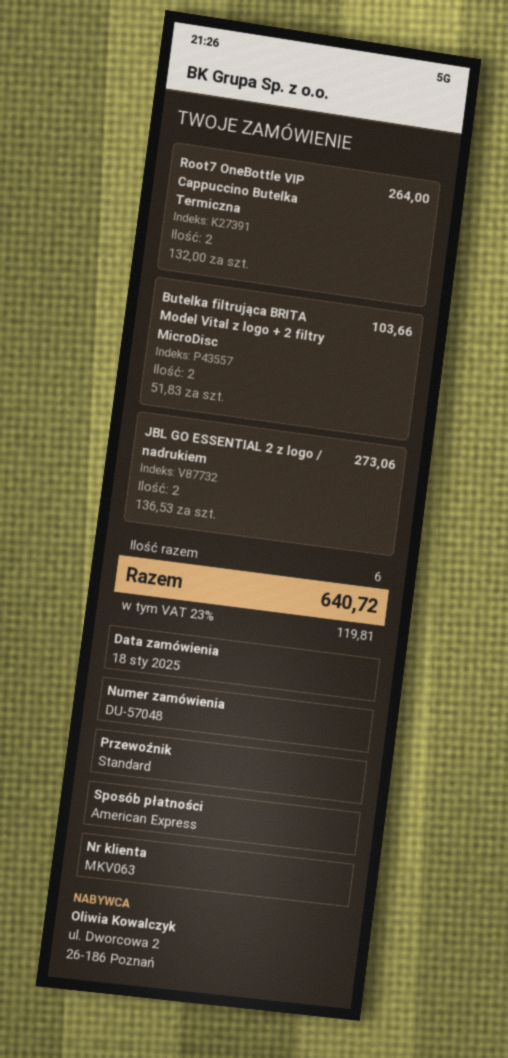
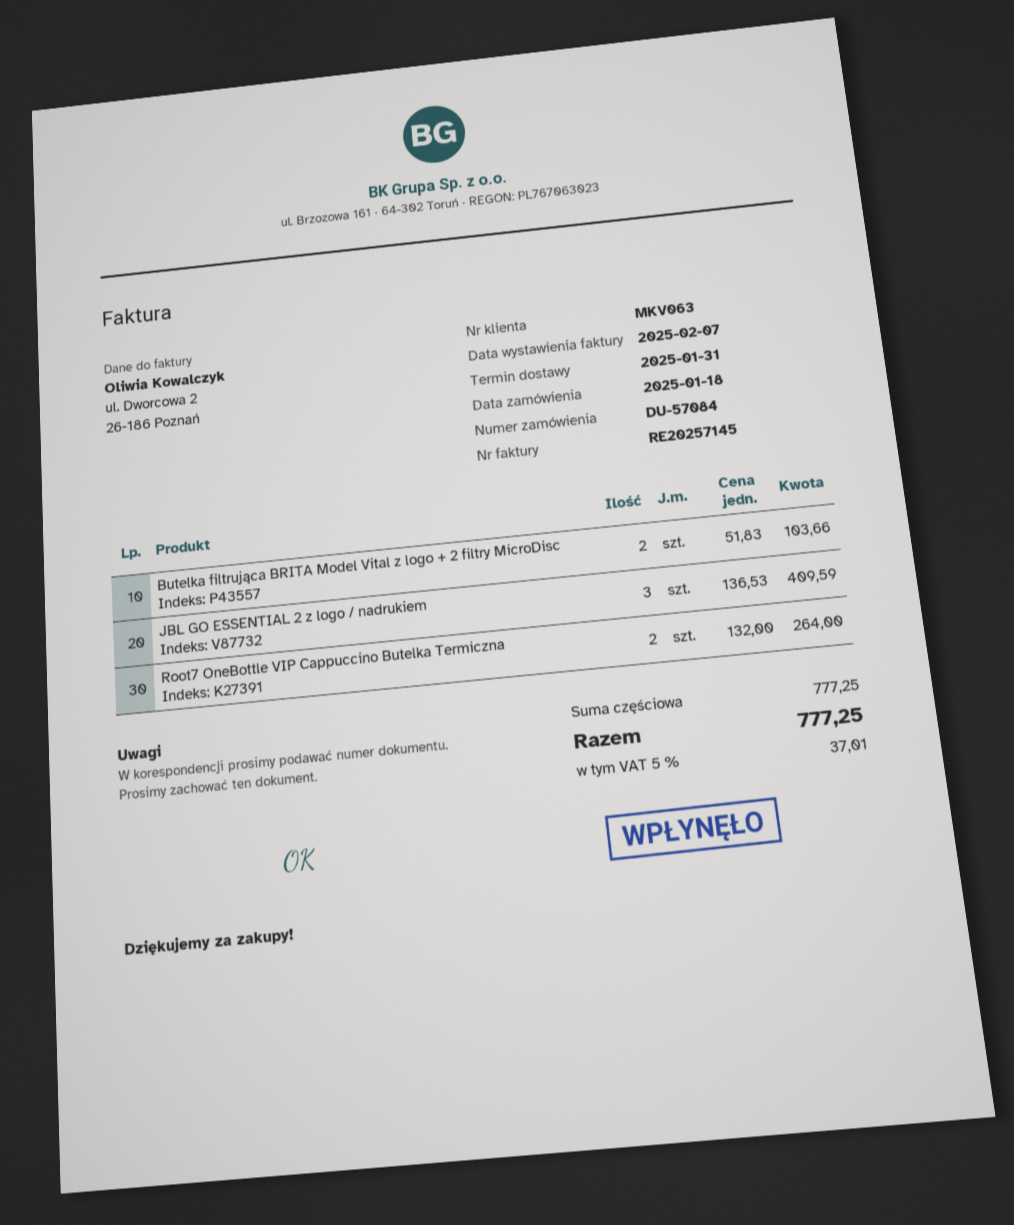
order number: DU-57048 -> DU-57084
JBL GO ESSENTIAL 2 z logo / nadrukiem: 2 x 136.53 = 273.06 -> 3 x 136.53 = 409.59
tax: 23% = 119.81 -> 5% = 37.01
total: 640.72 -> 777.25

